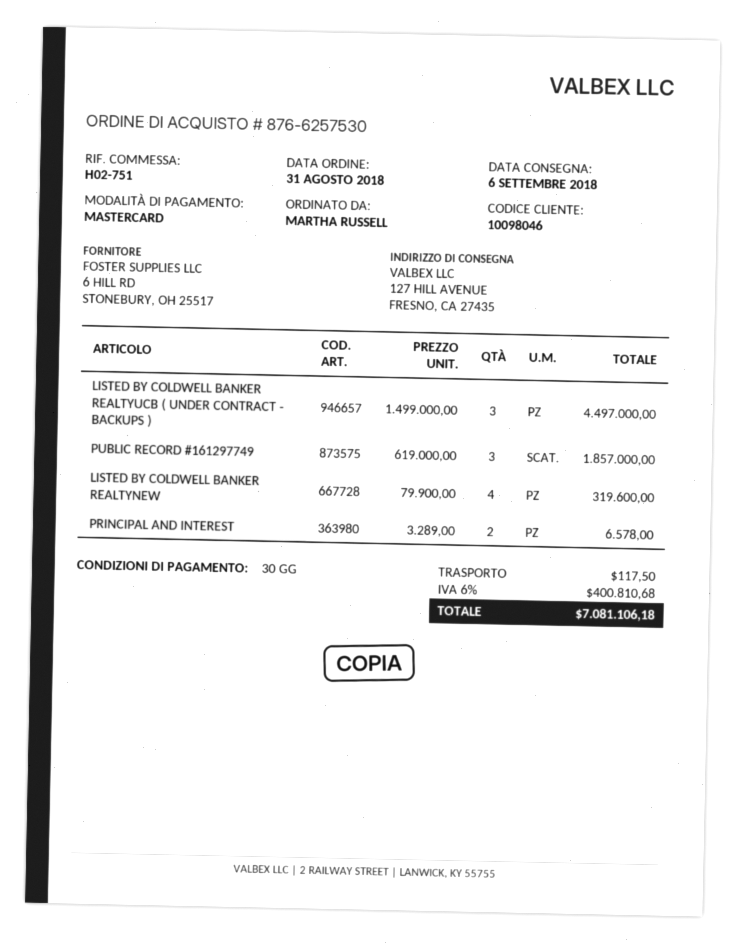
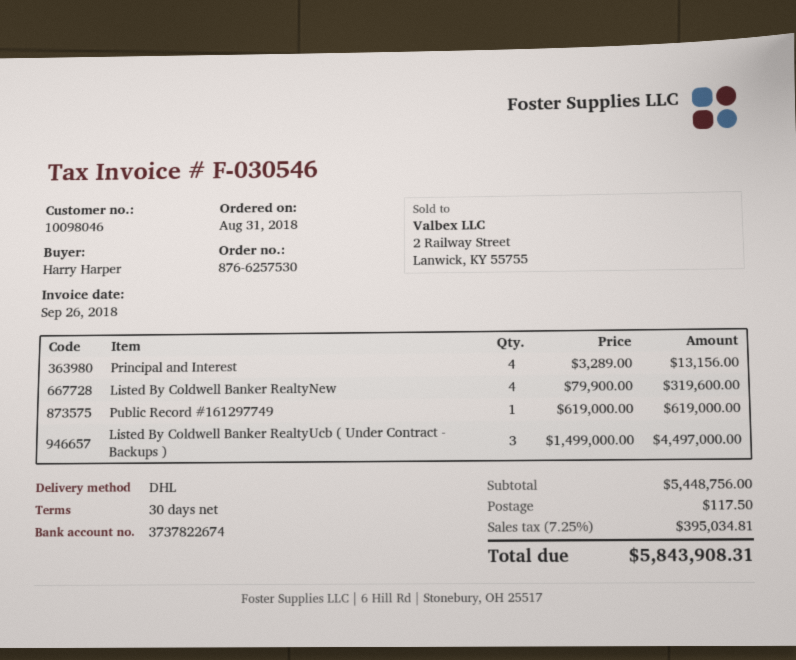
ordered by: MARTHA RUSSELL -> Harry Harper
PUBLIC RECORD #161297749: 3 x 619000.00 = 1857000.00 -> 1 x 619000.00 = 619000.00
PRINCIPAL AND INTEREST: 2 x 3289.00 = 6578.00 -> 4 x 3289.00 = 13156.00
tax: 6% = 400810.68 -> 7.25% = 395034.81
total: 7081106.18 -> 5843908.31

